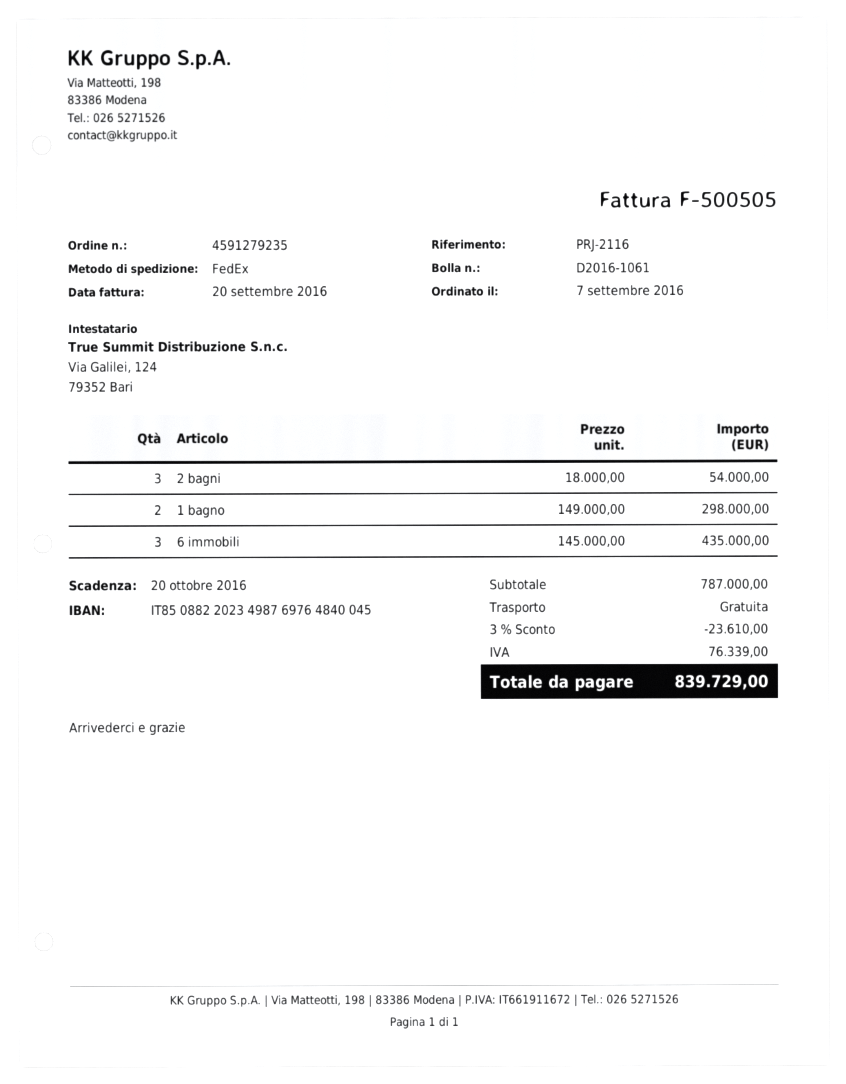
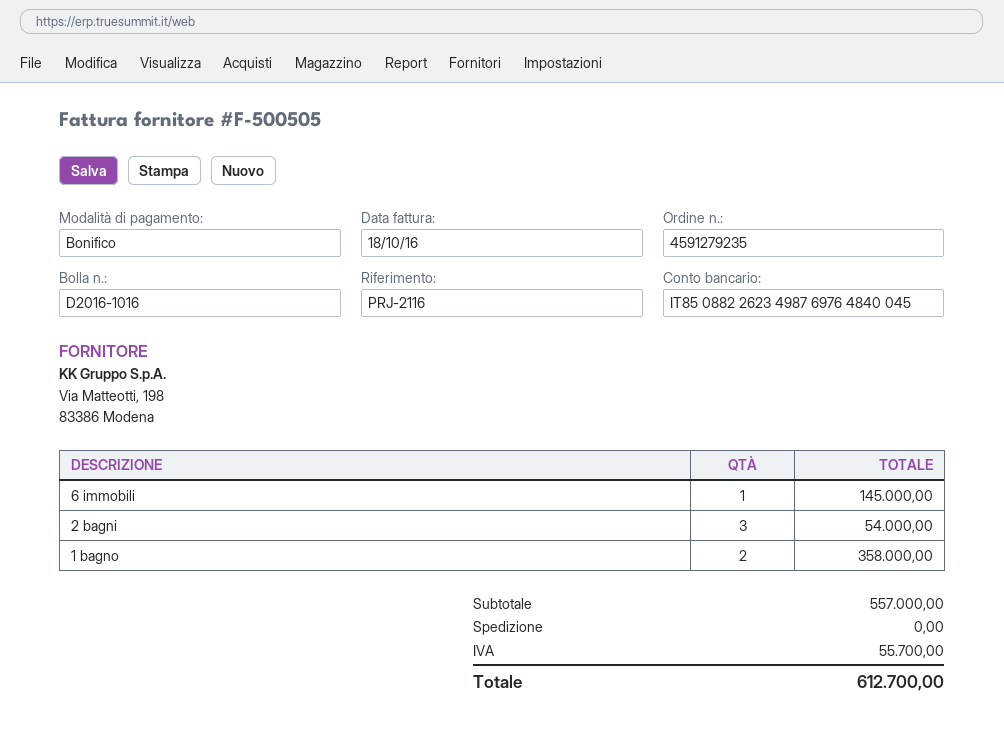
delivery note number: D2016-1061 -> D2016-1016
invoice date: 2016-09-20 -> 2016-10-18
bank account: IT8508822023498769764840045 -> IT8508822623498769764840045
1 bagno: 2 for 298000.00 -> 2 for 358000.00
6 immobili: 3 for 435000.00 -> 1 for 145000.00
subtotal: 787000.00 -> 557000.00
discount: 3% = 23610.00 -> none
tax: 76339.00 -> 55700.00
total: 839729.00 -> 612700.00

